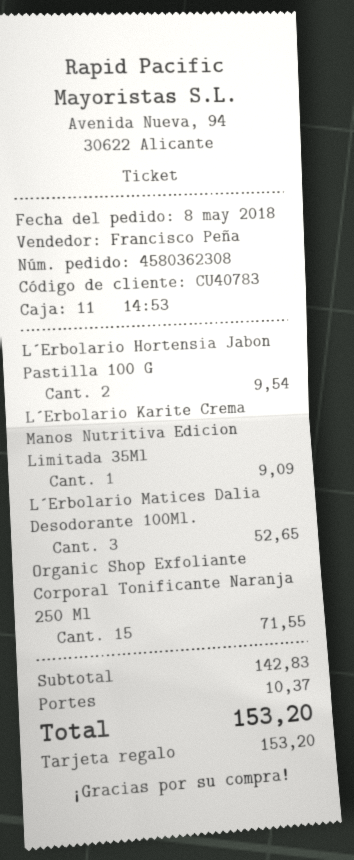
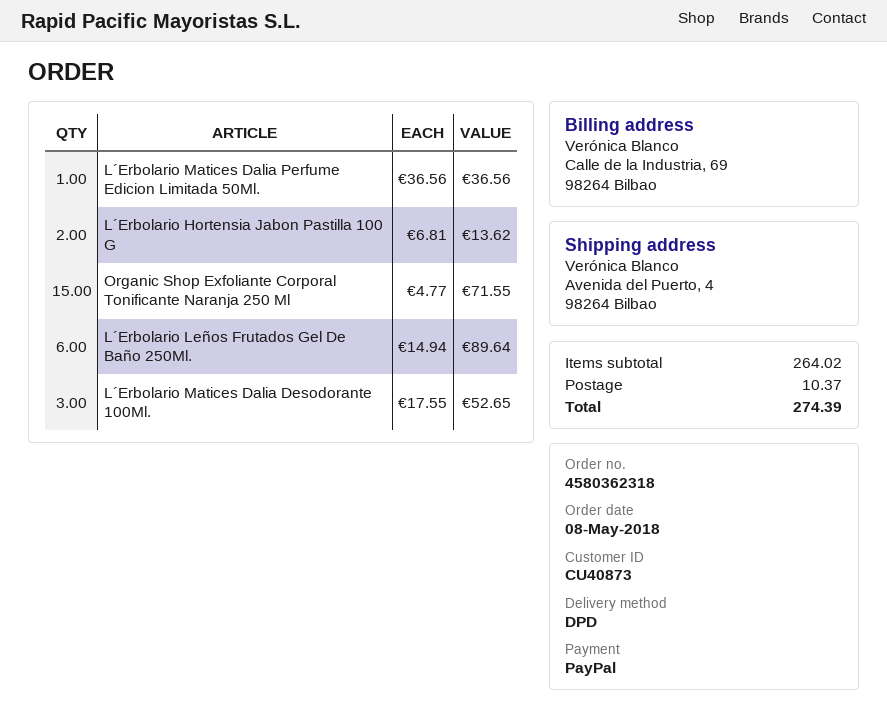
order number: 4580362308 -> 4580362318
customer number: CU40783 -> CU40873
payment method: gift card -> PayPal
L´Erbolario Hortensia Jabon Pastilla 100 G: 2 for 9.54 -> 2 for 13.62
L´Erbolario Karite Crema Manos Nutritiva Edicion Limitada 35Ml: 1 for 9.09 -> none
L´Erbolario Matices Dalia Perfume Edicion Limitada 50Ml.: none -> 1 for 36.56
L´Erbolario Leños Frutados Gel De Baño 250Ml.: none -> 6 for 89.64
subtotal: 142.83 -> 264.02
total: 153.20 -> 274.39

